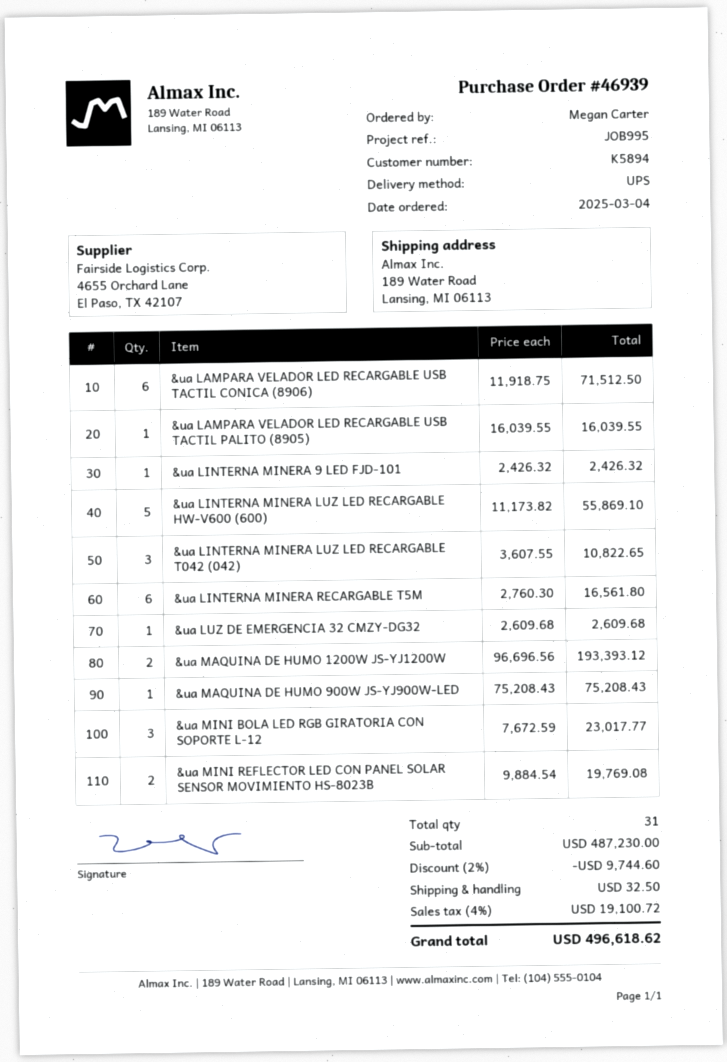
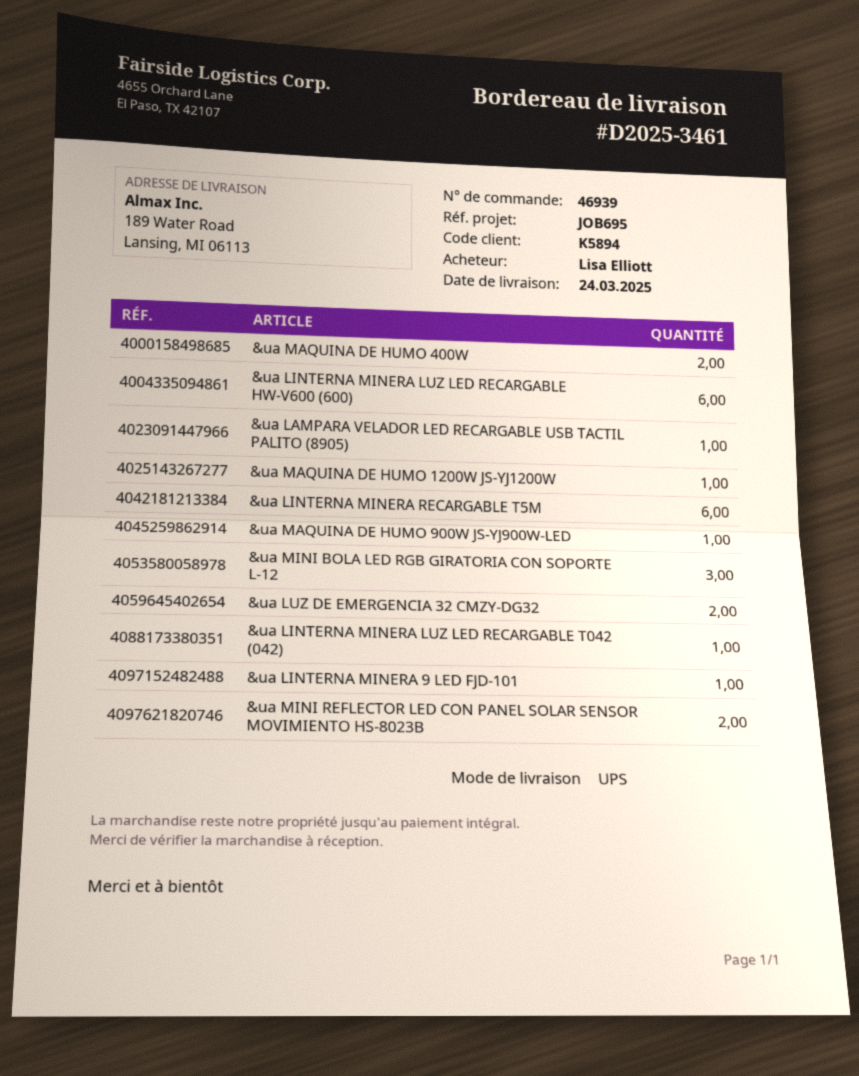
reference: JOB995 -> JOB695
ordered by: Megan Carter -> Lisa Elliott
&ua LAMPARA VELADOR LED RECARGABLE USB TACTIL CONICA (8906): 6 -> none
&ua LINTERNA MINERA LUZ LED RECARGABLE HW-V600 (600): 5 -> 6
&ua LINTERNA MINERA LUZ LED RECARGABLE T042 (042): 3 -> 1
&ua LUZ DE EMERGENCIA 32 CMZY-DG32: 1 -> 2
&ua MAQUINA DE HUMO 1200W JS-YJ1200W: 2 -> 1
&ua MAQUINA DE HUMO 400W: none -> 2

